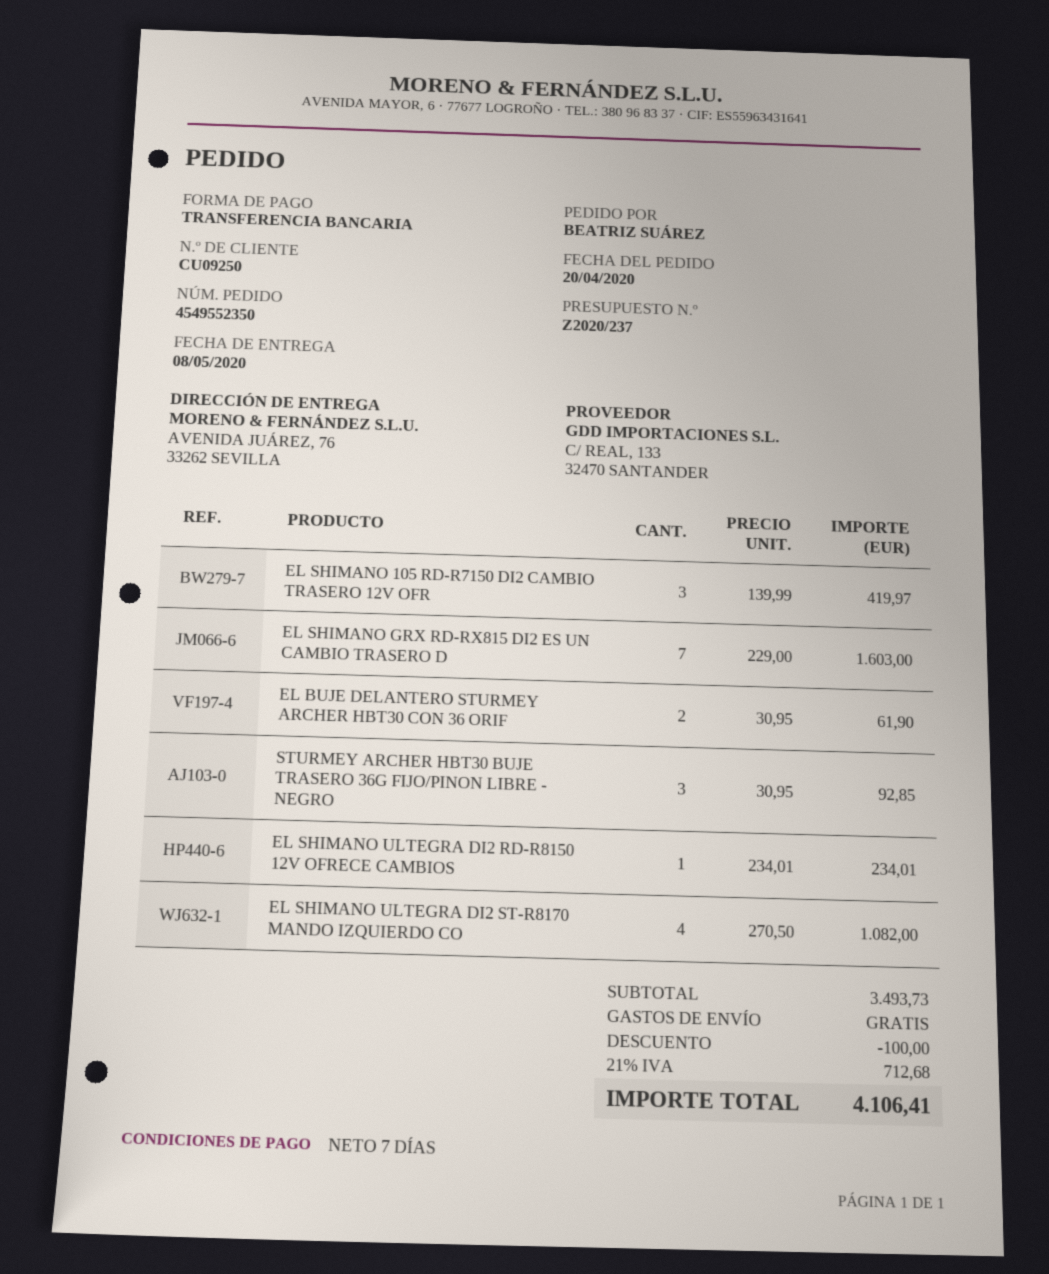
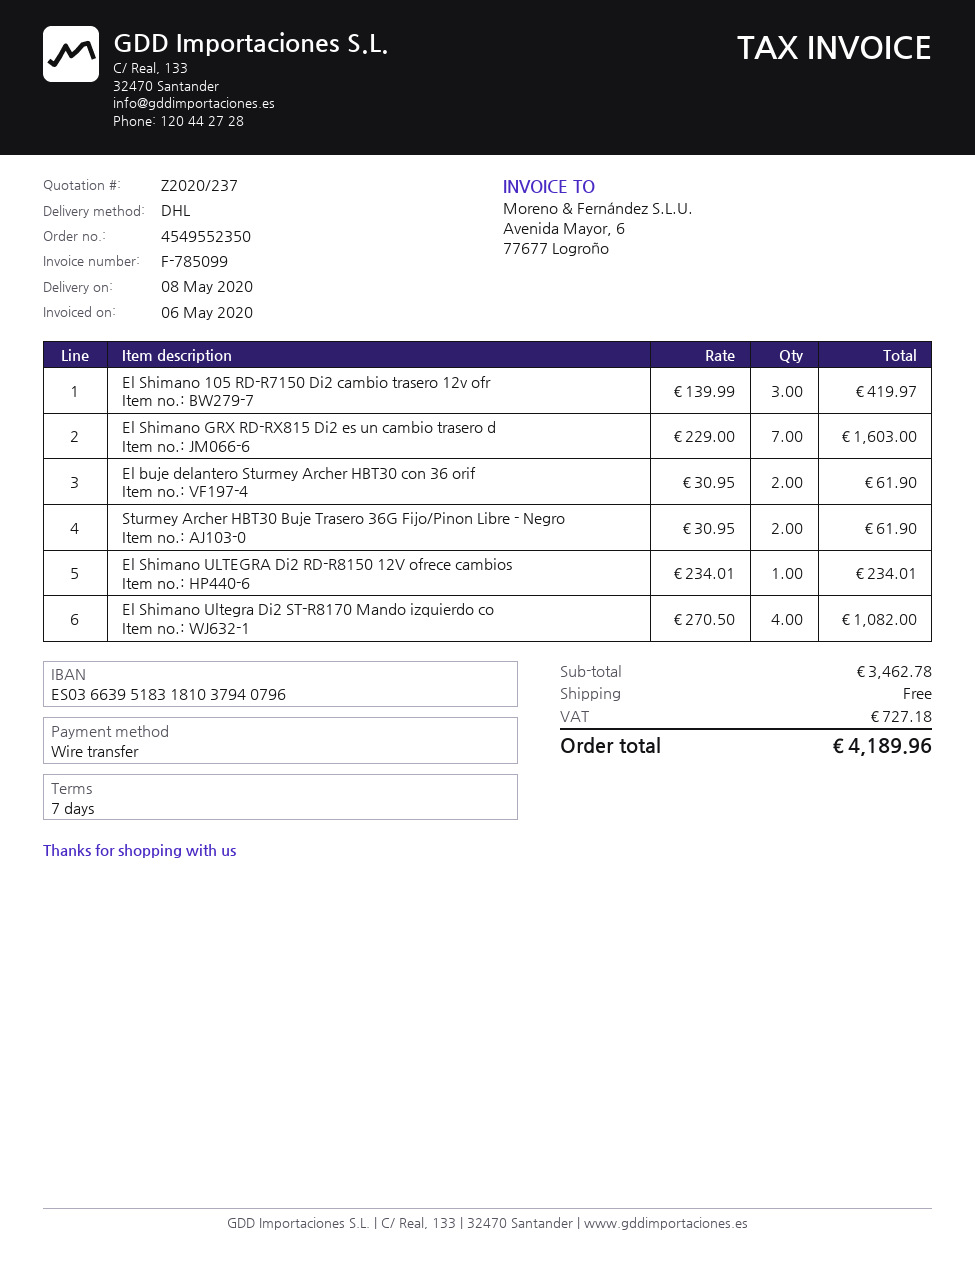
STURMEY ARCHER HBT30 BUJE TRASERO 36G FIJO/PINON LIBRE - NEGRO: 3 x 30.95 = 92.85 -> 2 x 30.95 = 61.90
subtotal: 3493.73 -> 3462.78
discount: 100.00 -> none
tax: 712.68 -> 727.18
total: 4106.41 -> 4189.96

